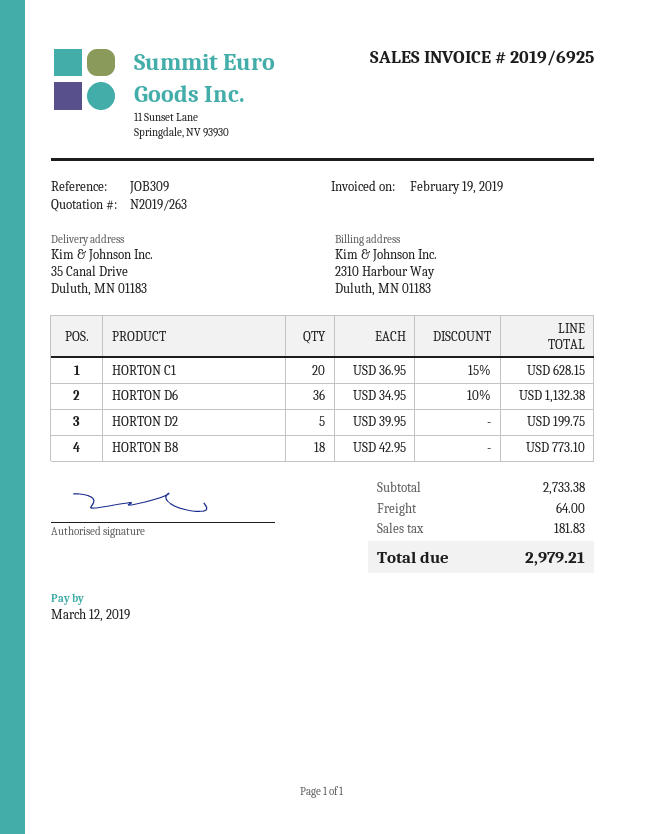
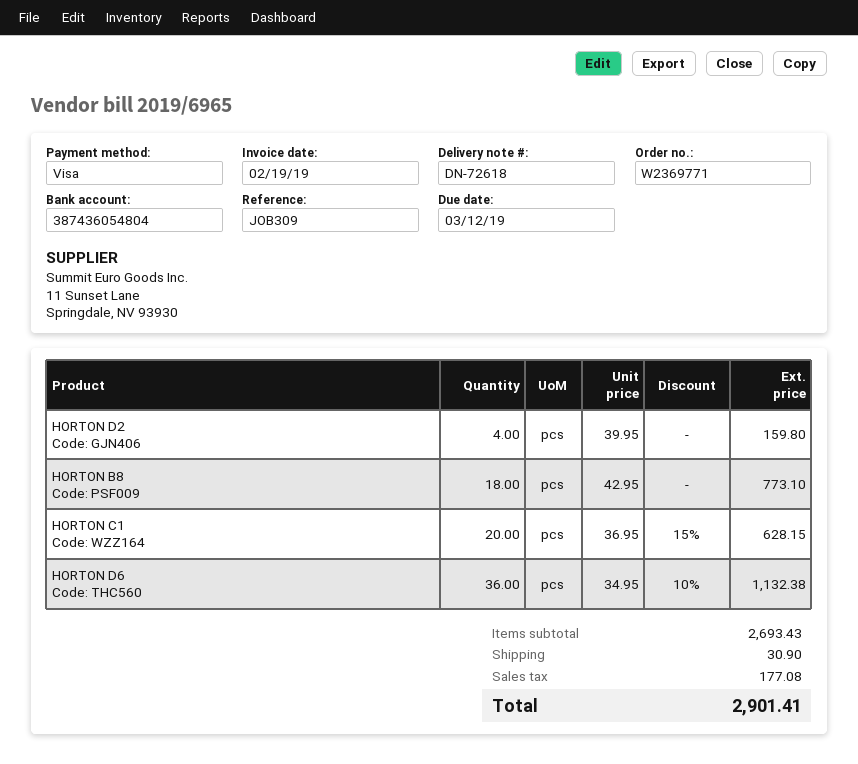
invoice number: 2019/6925 -> 2019/6965
HORTON D2: 5 x 39.95 = 199.75 -> 4 x 39.95 = 159.80
subtotal: 2733.38 -> 2693.43
shipping: 64.00 -> 30.90
tax: 181.83 -> 177.08
total: 2979.21 -> 2901.41

